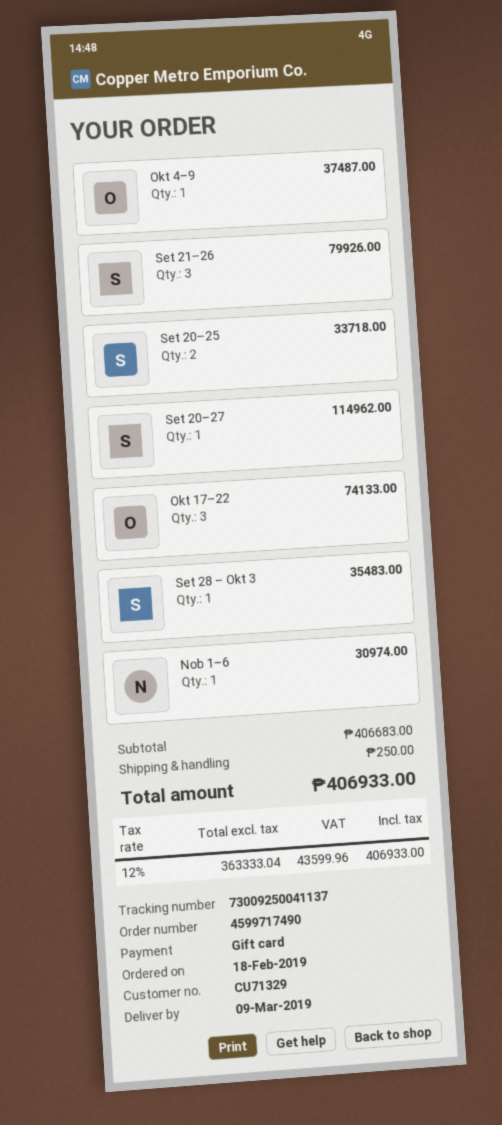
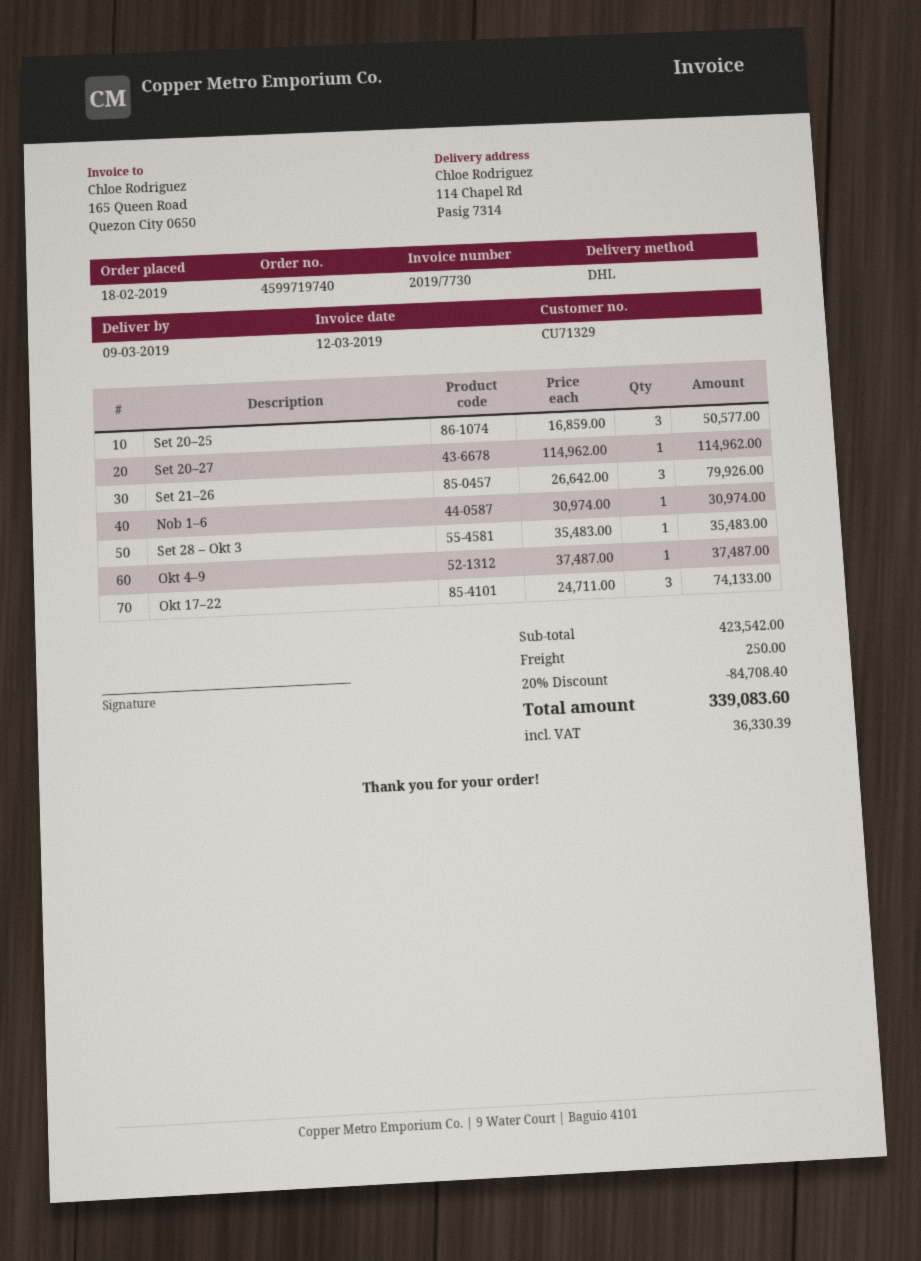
order number: 4599717490 -> 4599719740
Set 20–25: 2 for 33718.00 -> 3 for 50577.00
subtotal: 406683.00 -> 423542.00
discount: none -> 20% = 84708.40
tax: 43599.96 -> 36330.39
total: 406933.00 -> 339083.60

